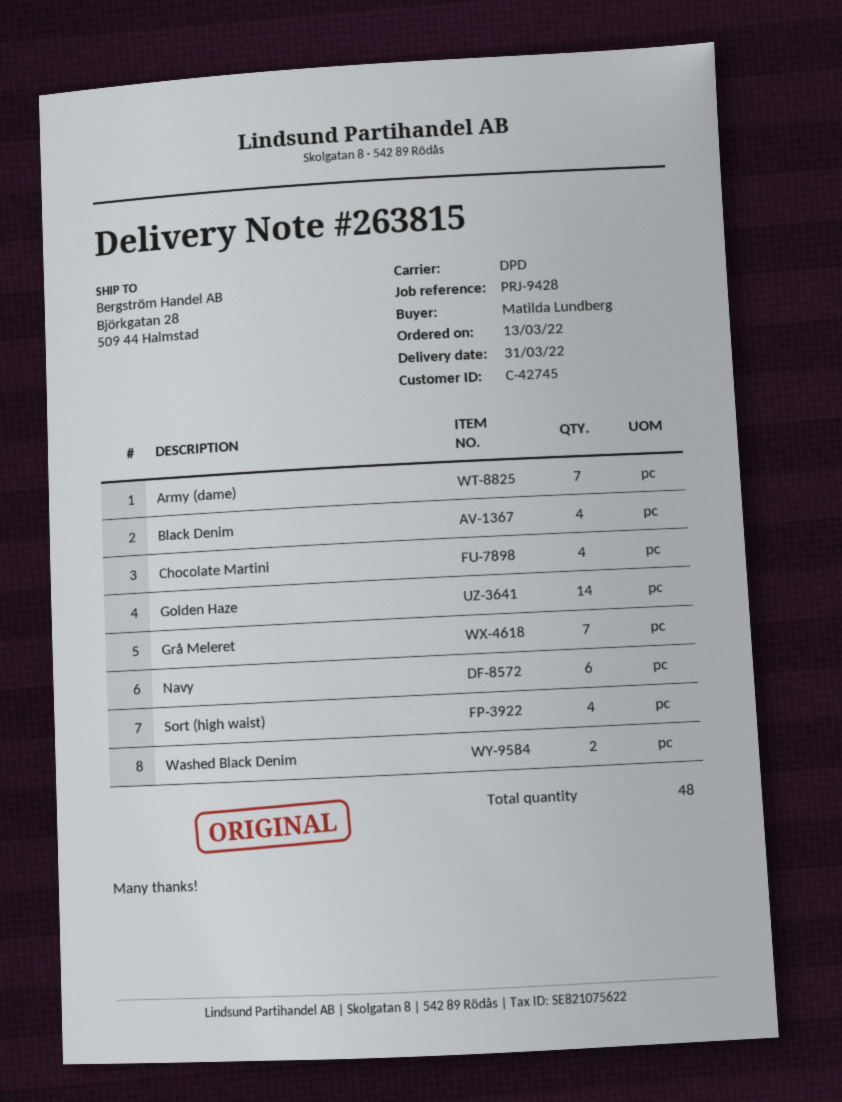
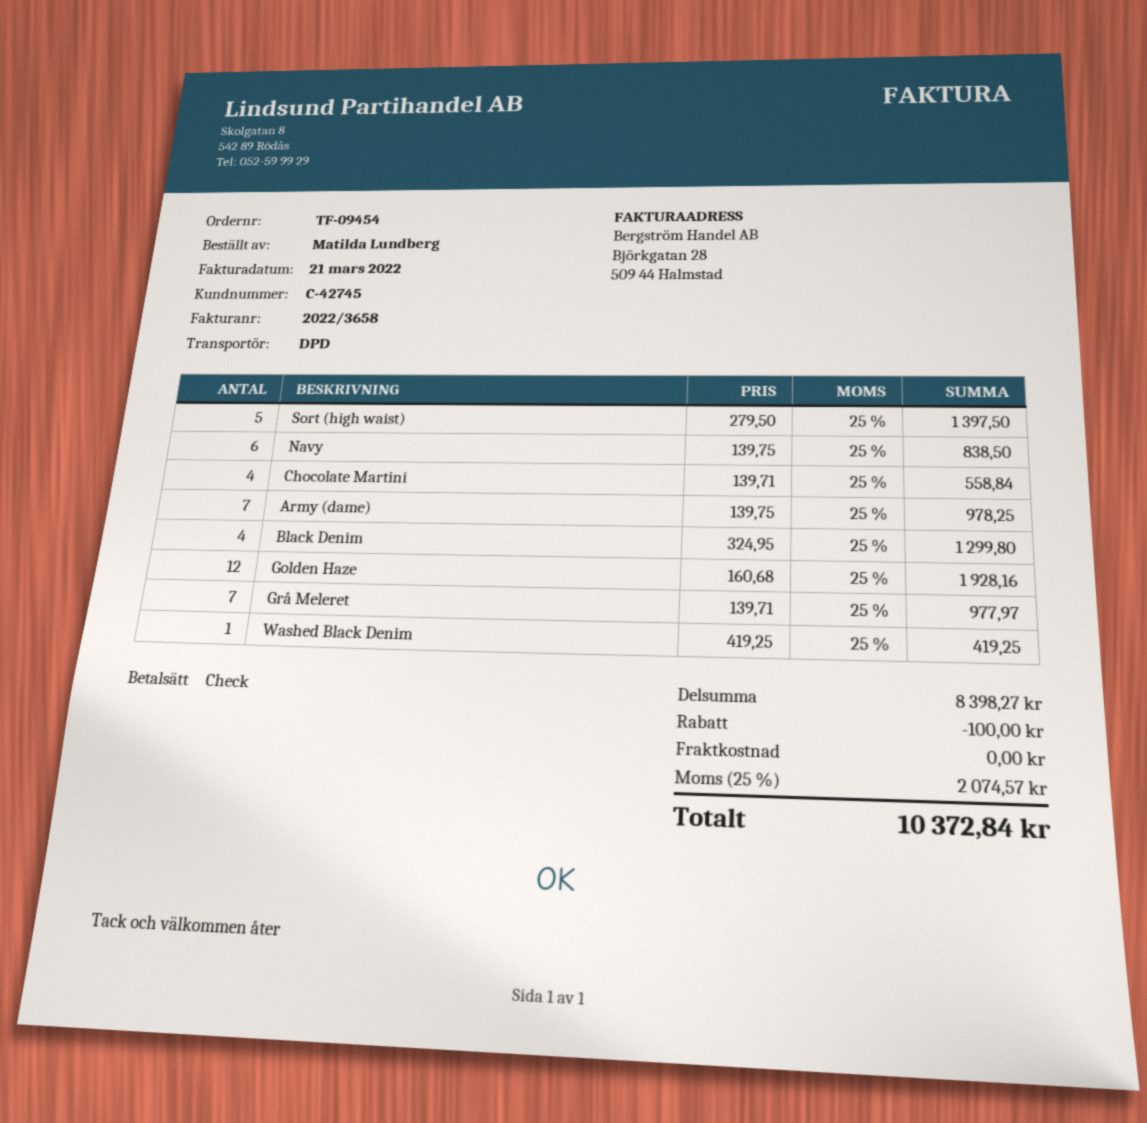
Golden Haze: 14 -> 12
Sort (high waist): 4 -> 5
Washed Black Denim: 2 -> 1

